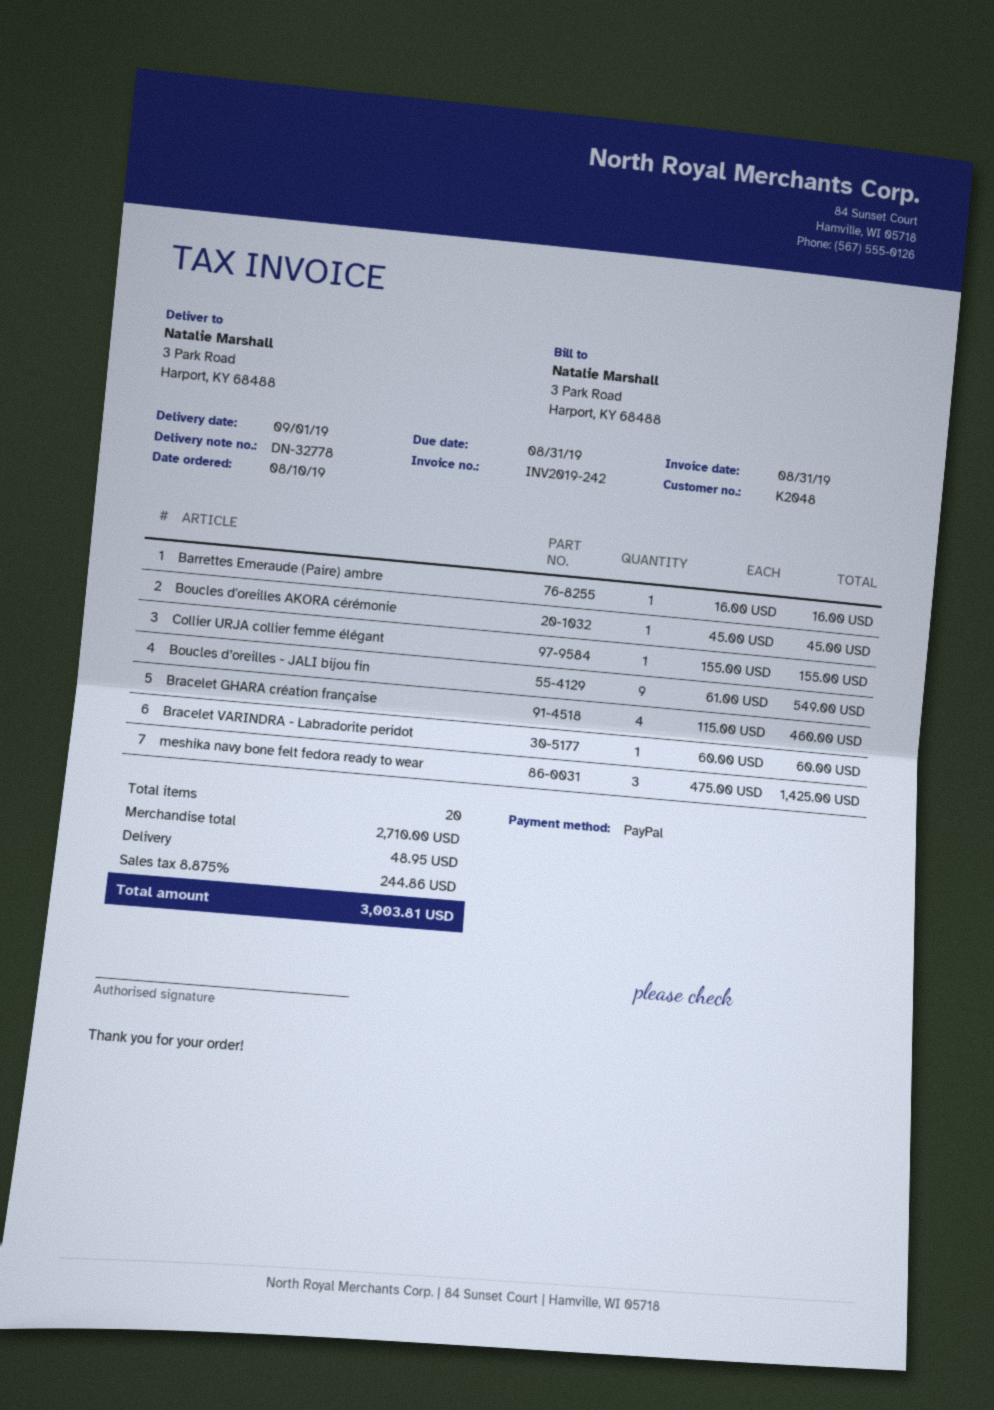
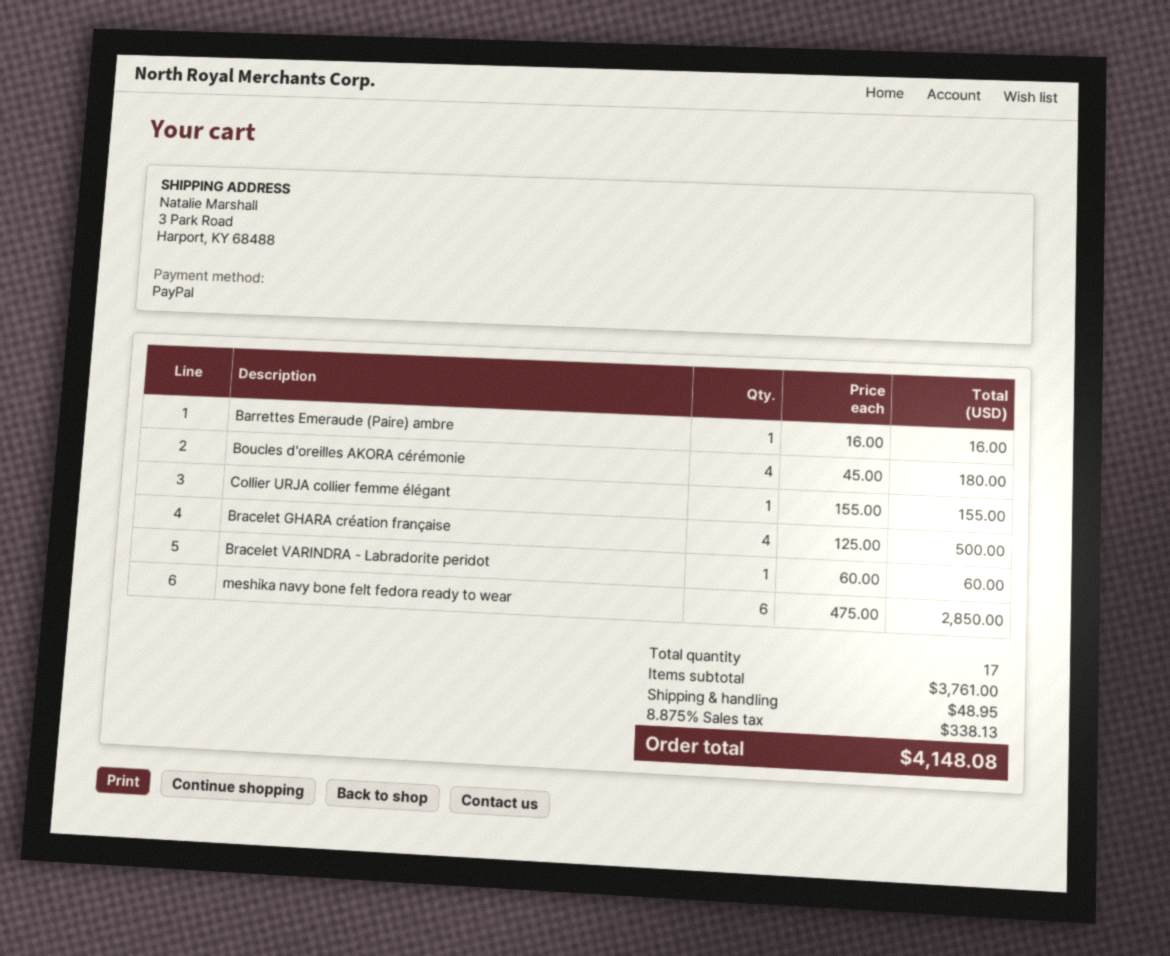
Boucles d'oreilles AKORA cérémonie: 1 x 45.00 = 45.00 -> 4 x 45.00 = 180.00
Boucles d’oreilles - JALI bijou fin: 9 x 61.00 = 549.00 -> none
Bracelet GHARA création française: 4 x 115.00 = 460.00 -> 4 x 125.00 = 500.00
meshika navy bone felt fedora ready to wear: 3 x 475.00 = 1425.00 -> 6 x 475.00 = 2850.00
total quantity: 20 -> 17
subtotal: 2710.00 -> 3761.00
tax: 8.875% = 244.86 -> 8.875% = 338.13
total: 3003.81 -> 4148.08

